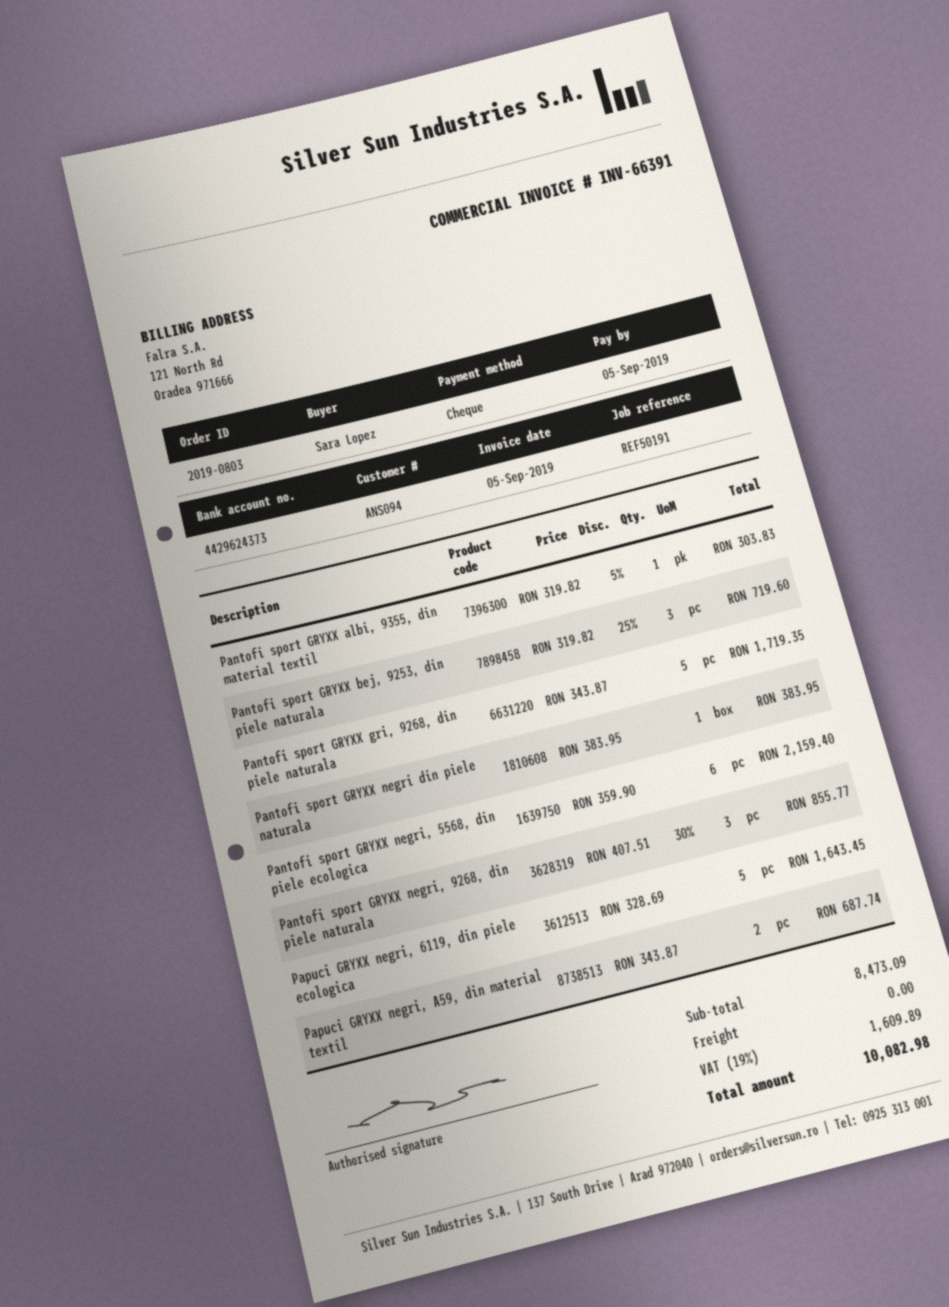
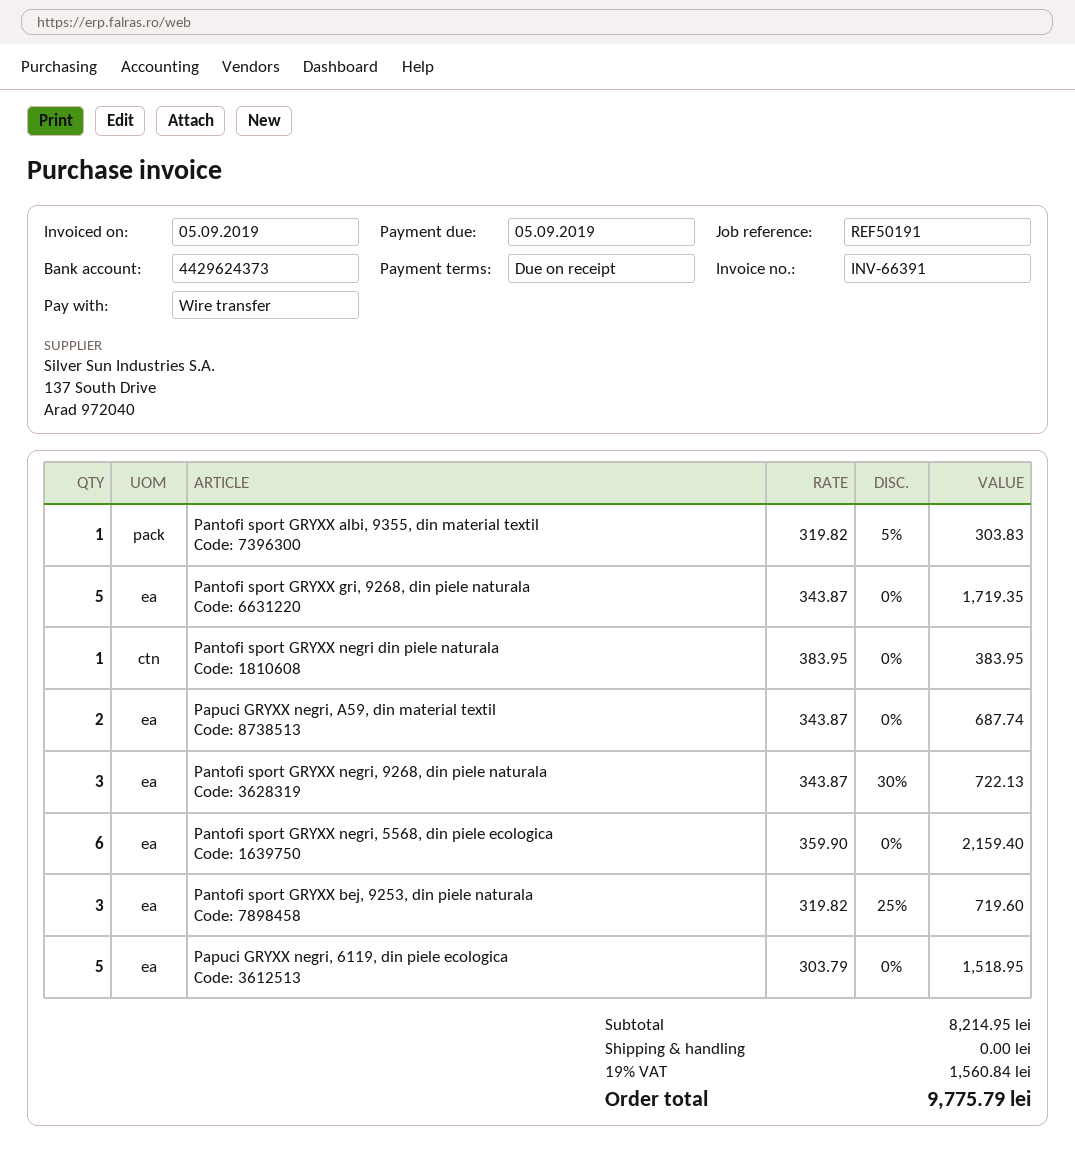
payment method: cheque -> bank transfer
Pantofi sport GRYXX negri, 9268, din piele naturala: 3 x 407.51 - 30% = 855.77 -> 3 x 343.87 - 30% = 722.13
Papuci GRYXX negri, 6119, din piele ecologica: 5 x 328.69 = 1643.45 -> 5 x 303.79 = 1518.95
subtotal: 8473.09 -> 8214.95
tax: 19% = 1609.89 -> 19% = 1560.84
total: 10082.98 -> 9775.79

